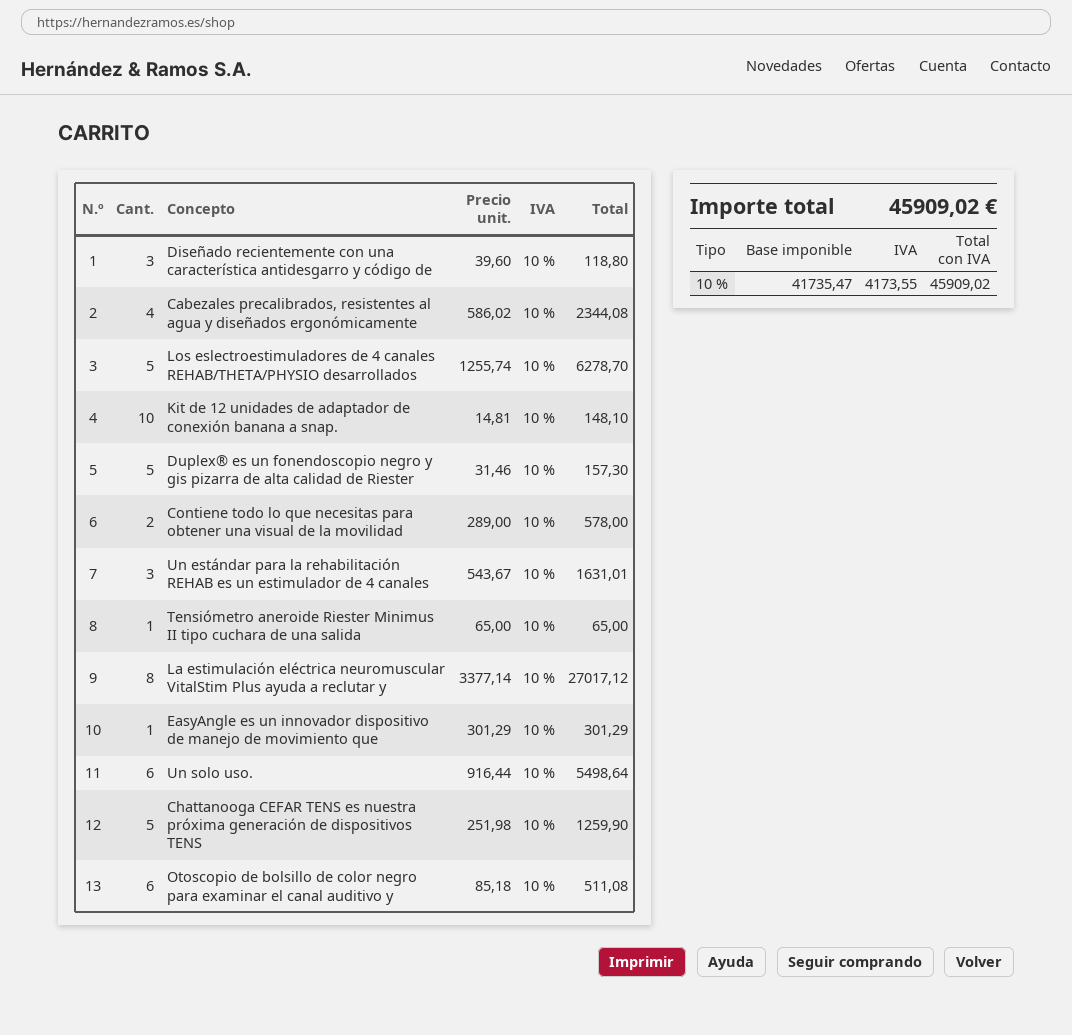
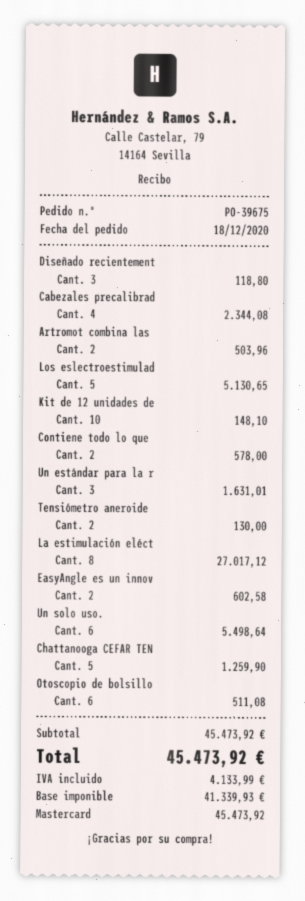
Los eslectroestimuladores de 4 canales REHAB/THETA/PHYSIO desarrollados: 5 for 6278.70 -> 5 for 5130.65
Duplex® es un fonendoscopio negro y gis pizarra de alta calidad de Riester: 5 for 157.30 -> none
Tensiómetro aneroide Riester Minimus II tipo cuchara de una salida: 1 for 65.00 -> 2 for 130.00
EasyAngle es un innovador dispositivo de manejo de movimiento que: 1 for 301.29 -> 2 for 602.58
Artromot combina las: none -> 2 for 503.96
net: 41735.47 -> 41339.93
tax: 4173.55 -> 4133.99
total: 45909.02 -> 45473.92

